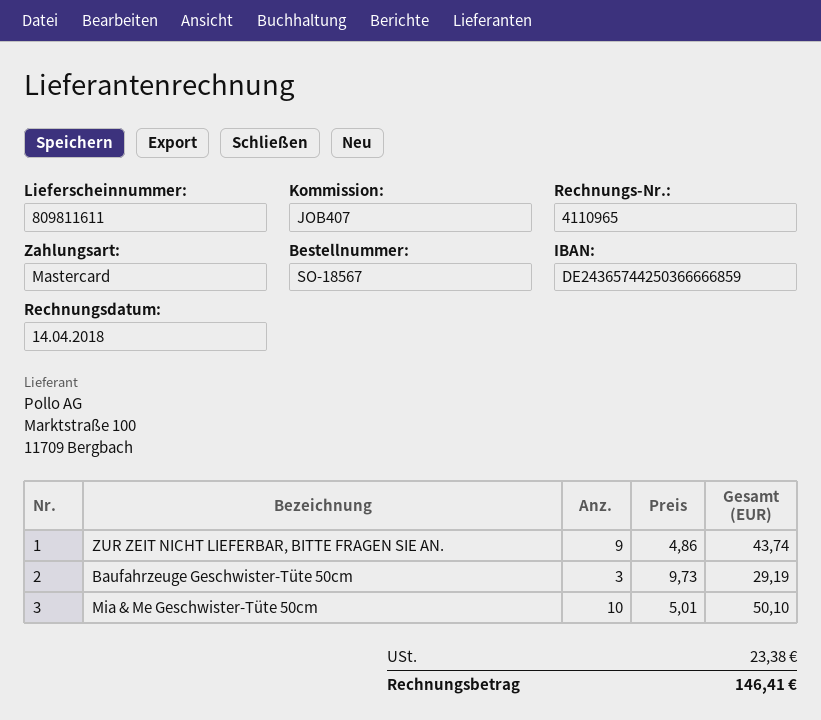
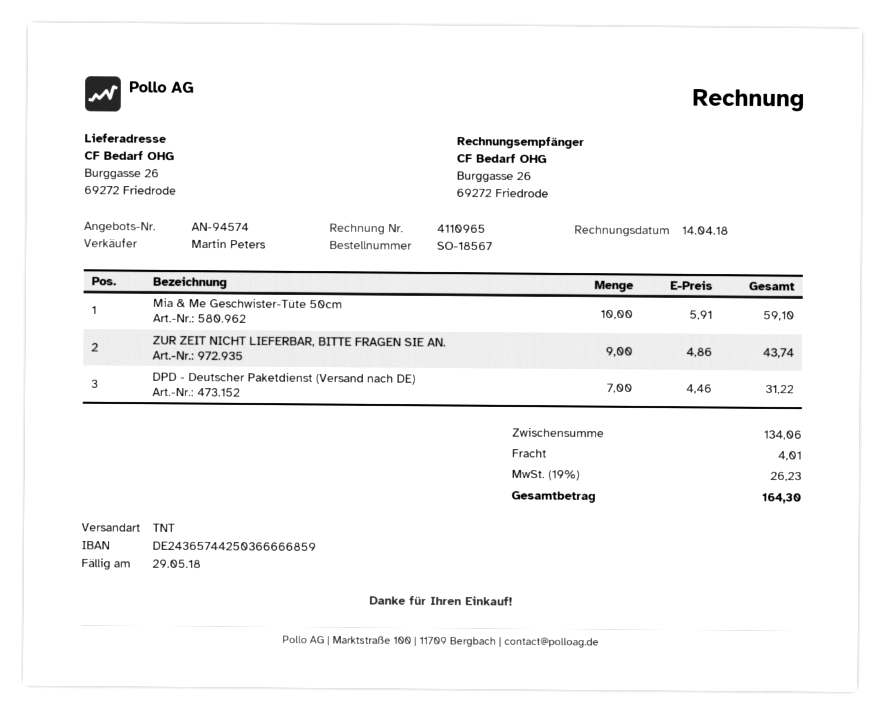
Baufahrzeuge Geschwister-Tüte 50cm: 3 x 9.73 = 29.19 -> none
Mia & Me Geschwister-Tüte 50cm: 10 x 5.01 = 50.10 -> 10 x 5.91 = 59.10
DPD - Deutscher Paketdienst (Versand nach DE): none -> 7 x 4.46 = 31.22
shipping: none -> 4.01
tax: 23.38 -> 26.23
total: 146.41 -> 164.30

